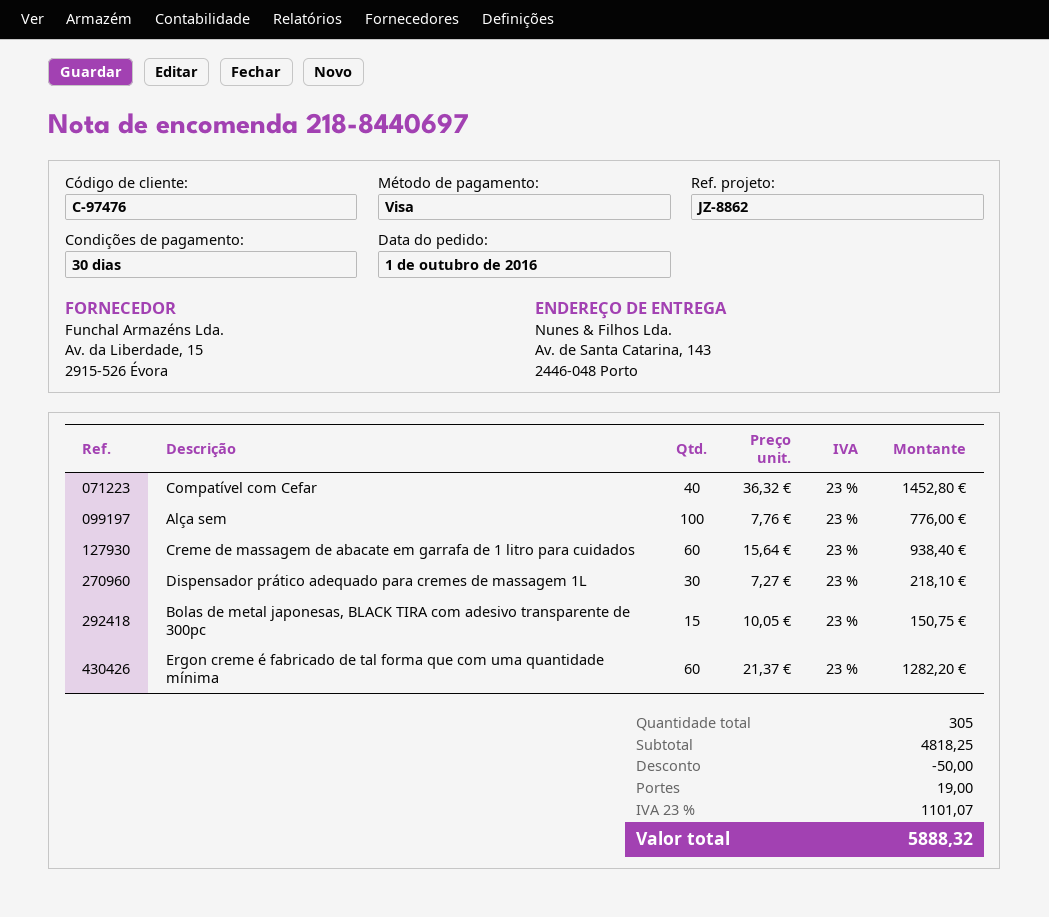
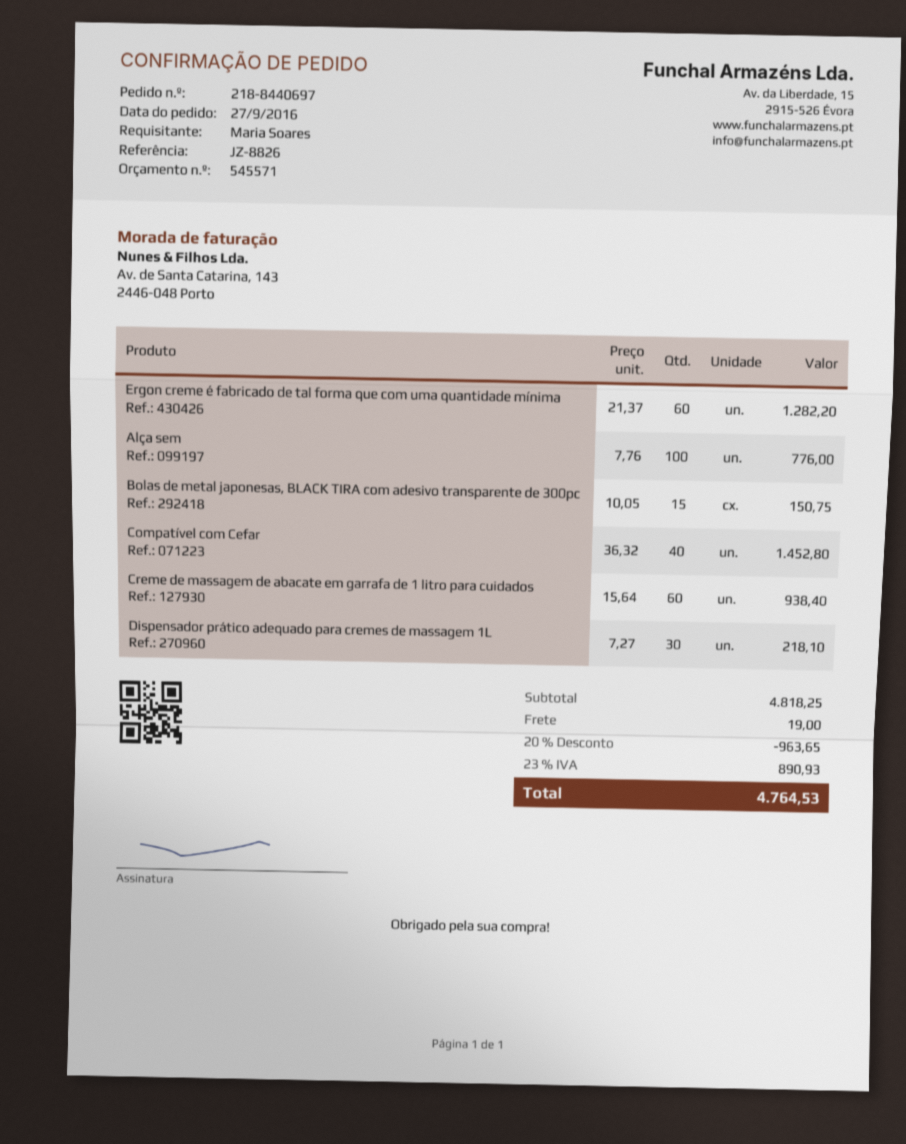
order date: 2016-10-01 -> 2016-09-27
reference: JZ-8862 -> JZ-8826
discount: 50.00 -> 963.65
tax: 23% = 1101.07 -> 23% = 890.93
total: 5888.32 -> 4764.53

